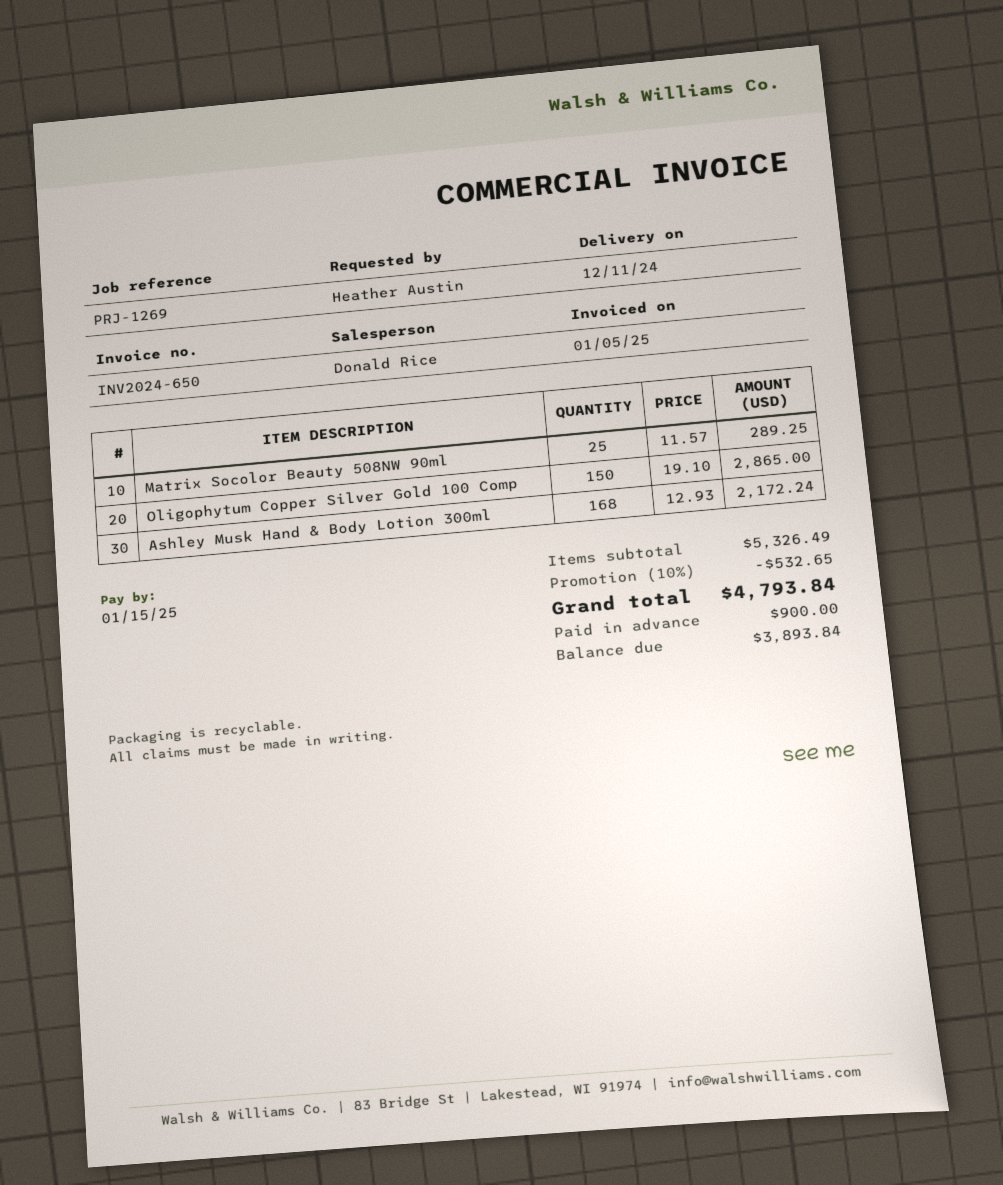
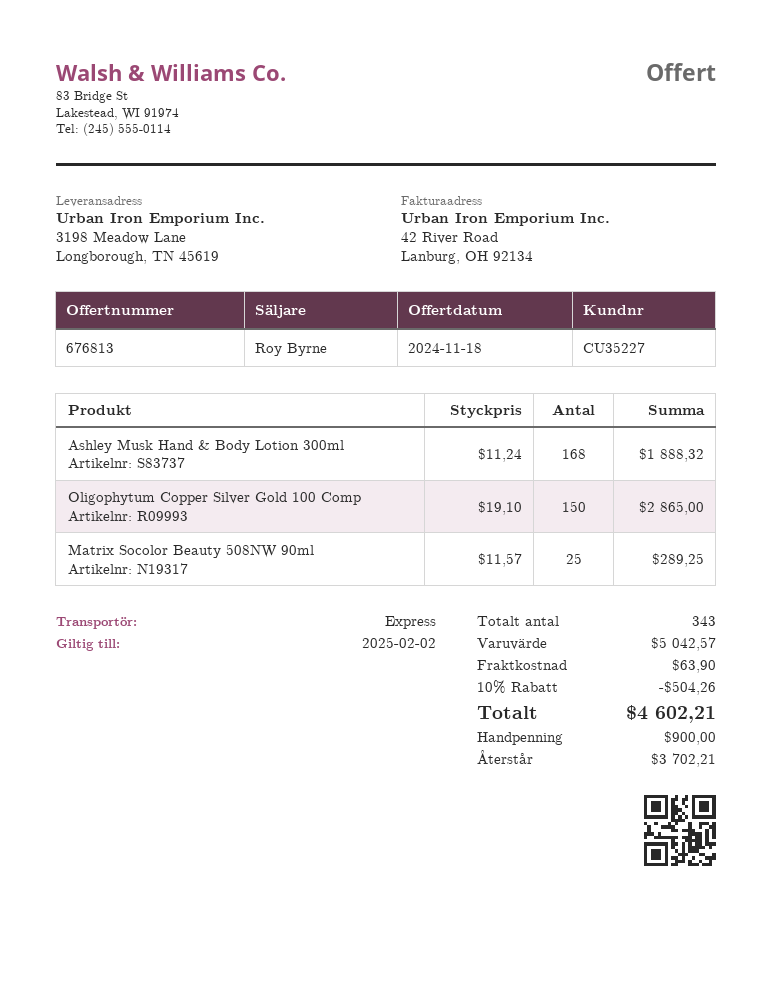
sales rep: Donald Rice -> Roy Byrne
Ashley Musk Hand & Body Lotion 300ml: 168 x 12.93 = 2172.24 -> 168 x 11.24 = 1888.32
subtotal: 5326.49 -> 5042.57
discount: 10% = 532.65 -> 10% = 504.26
shipping: none -> 63.90
total: 4793.84 -> 4602.21
balance: 3893.84 -> 3702.21

